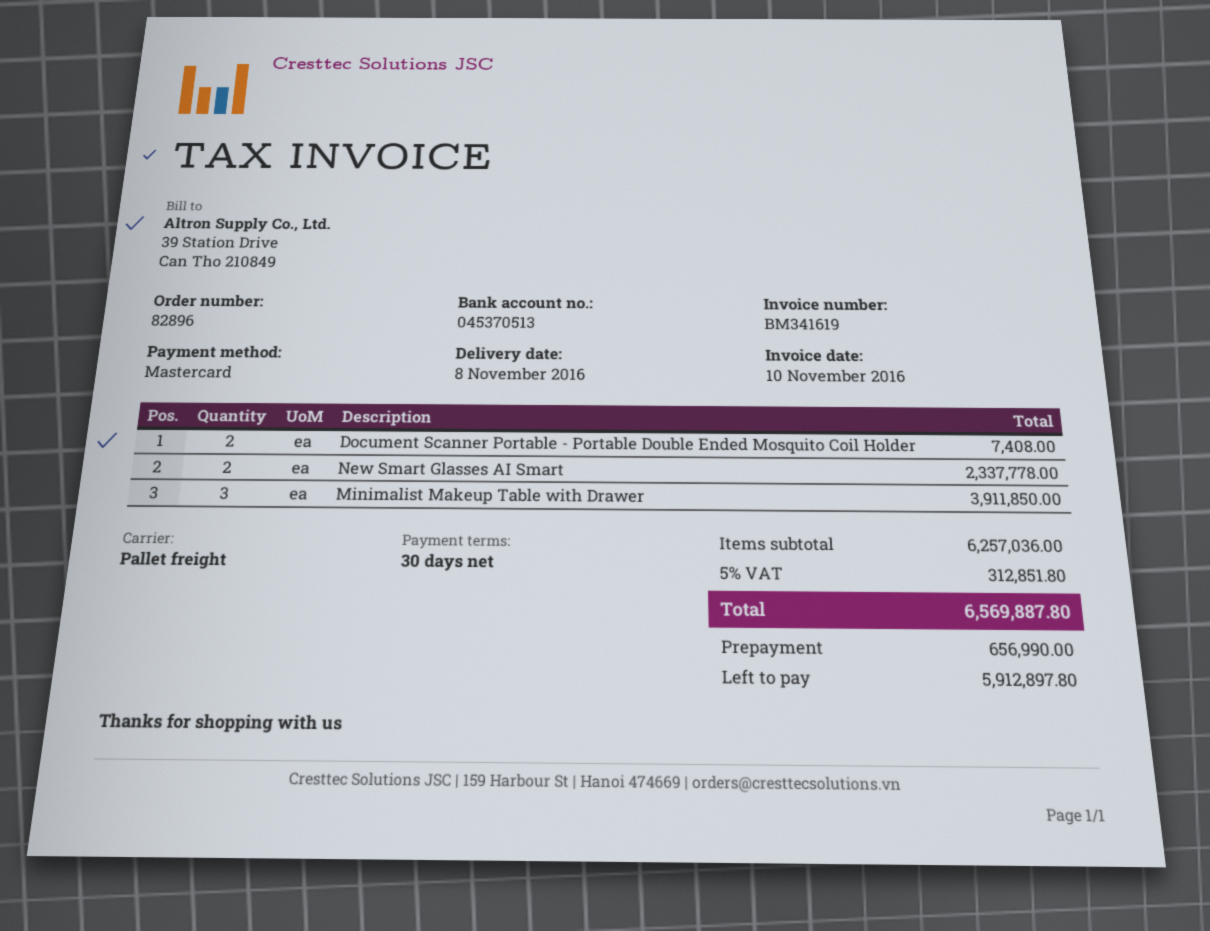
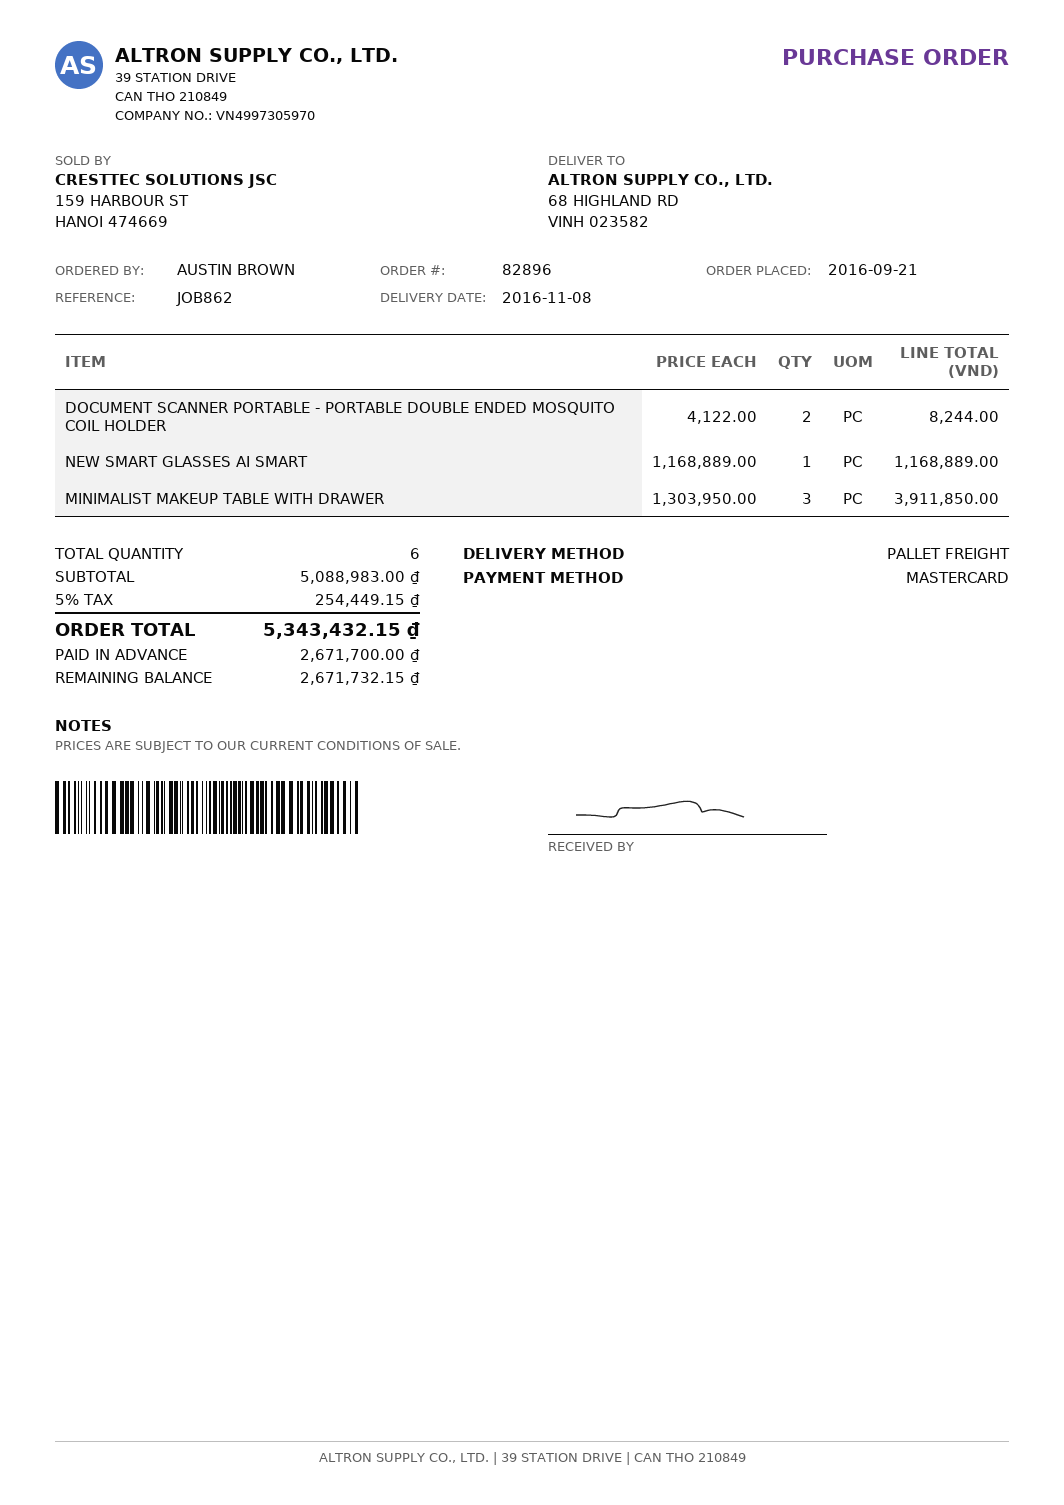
Document Scanner Portable - Portable Double Ended Mosquito Coil Holder: 2 for 7408.00 -> 2 for 8244.00
New Smart Glasses AI Smart: 2 for 2337778.00 -> 1 for 1168889.00
subtotal: 6257036.00 -> 5088983.00
tax: 5% = 312851.80 -> 5% = 254449.15
total: 6569887.80 -> 5343432.15
deposit: 656990.00 -> 2671700.00
balance: 5912897.80 -> 2671732.15

